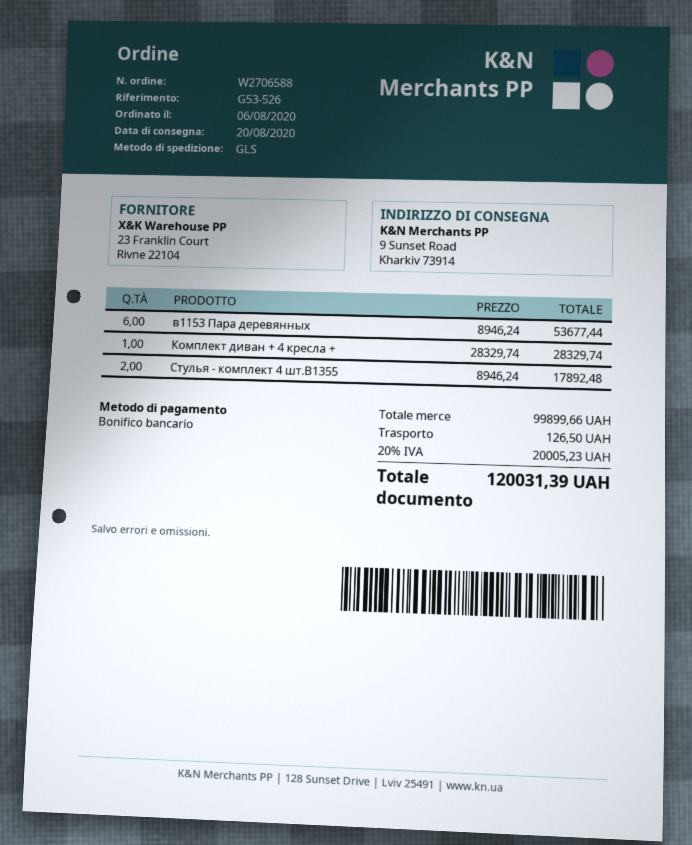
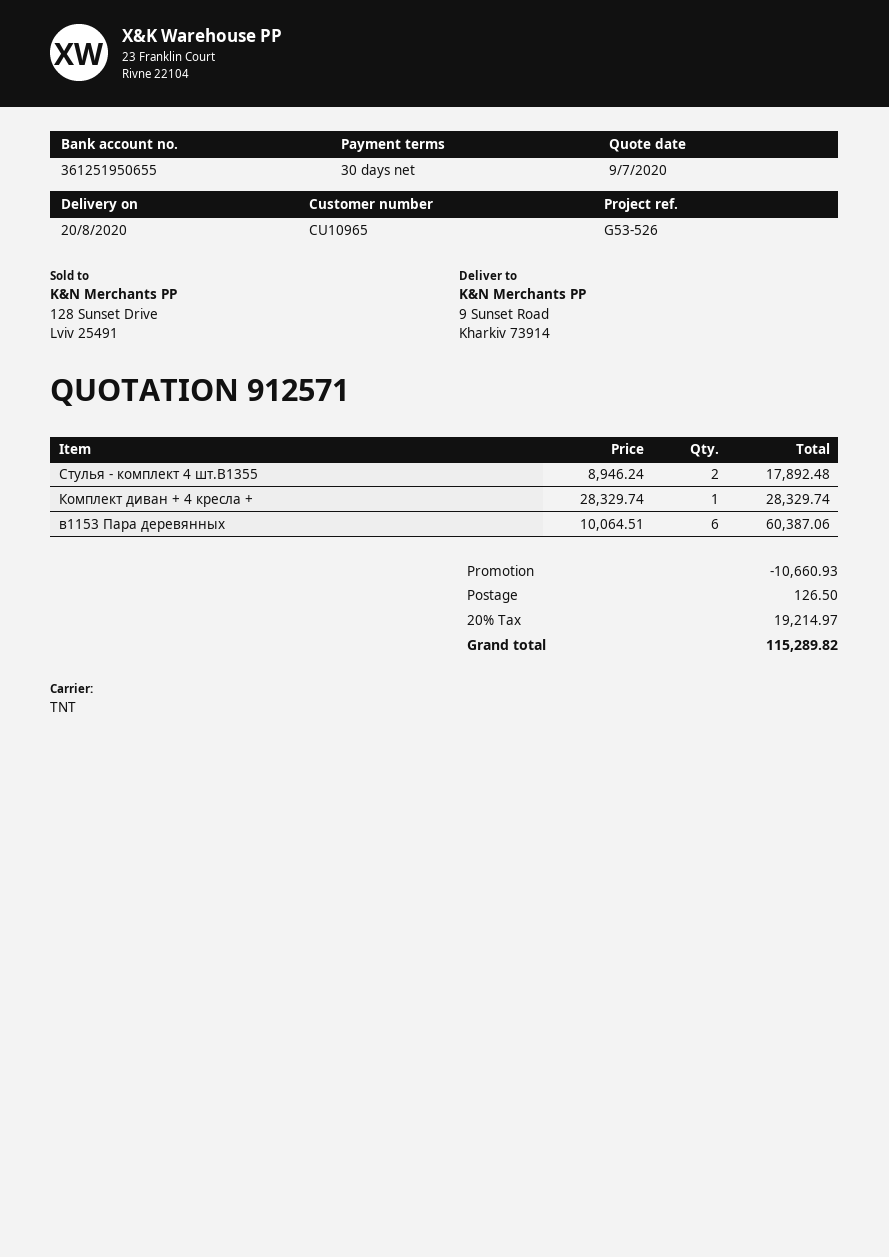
shipping method: GLS -> TNT
в1153 Пара деревянных: 6 x 8946.24 = 53677.44 -> 6 x 10064.51 = 60387.06
discount: none -> 10660.93
tax: 20% = 20005.23 -> 20% = 19214.97
total: 120031.39 -> 115289.82

